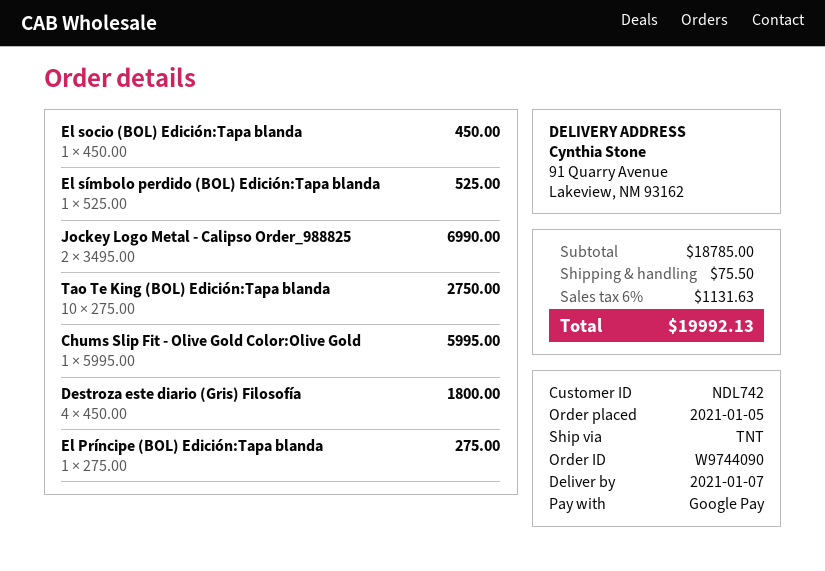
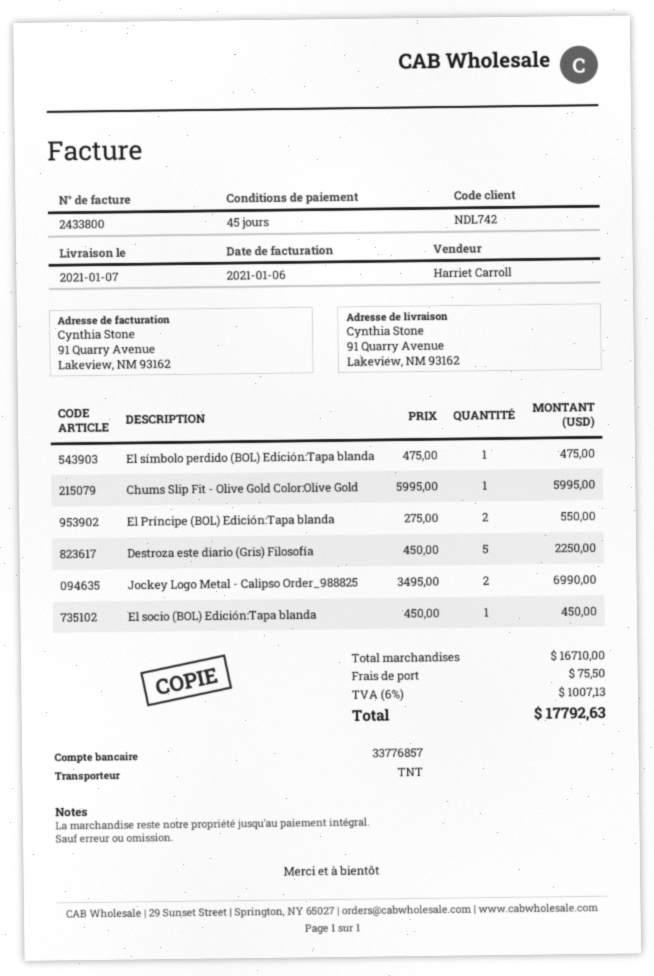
El símbolo perdido (BOL) Edición:Tapa blanda: 1 x 525.00 = 525.00 -> 1 x 475.00 = 475.00
Tao Te King (BOL) Edición:Tapa blanda: 10 x 275.00 = 2750.00 -> none
Destroza este diario (Gris) Filosofía: 4 x 450.00 = 1800.00 -> 5 x 450.00 = 2250.00
El Príncipe (BOL) Edición:Tapa blanda: 1 x 275.00 = 275.00 -> 2 x 275.00 = 550.00
subtotal: 18785.00 -> 16710.00
tax: 6% = 1131.63 -> 6% = 1007.13
total: 19992.13 -> 17792.63

